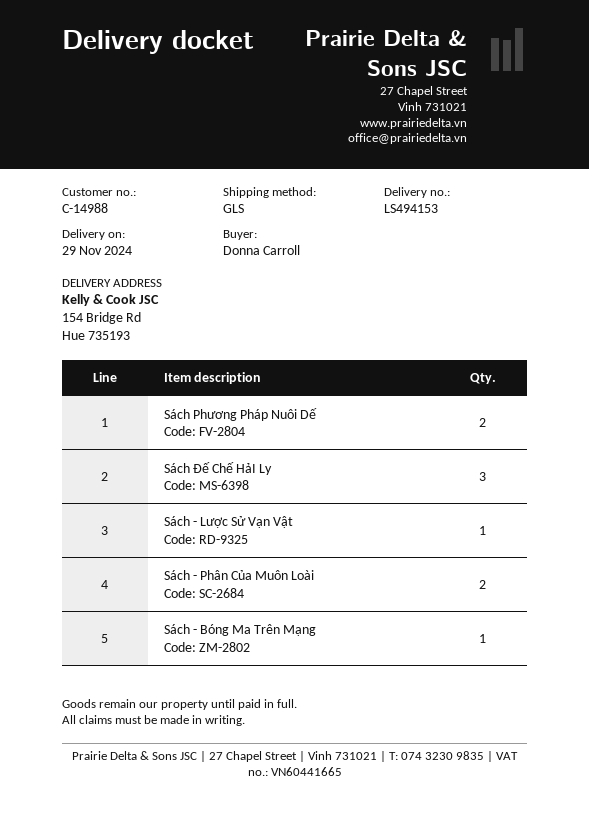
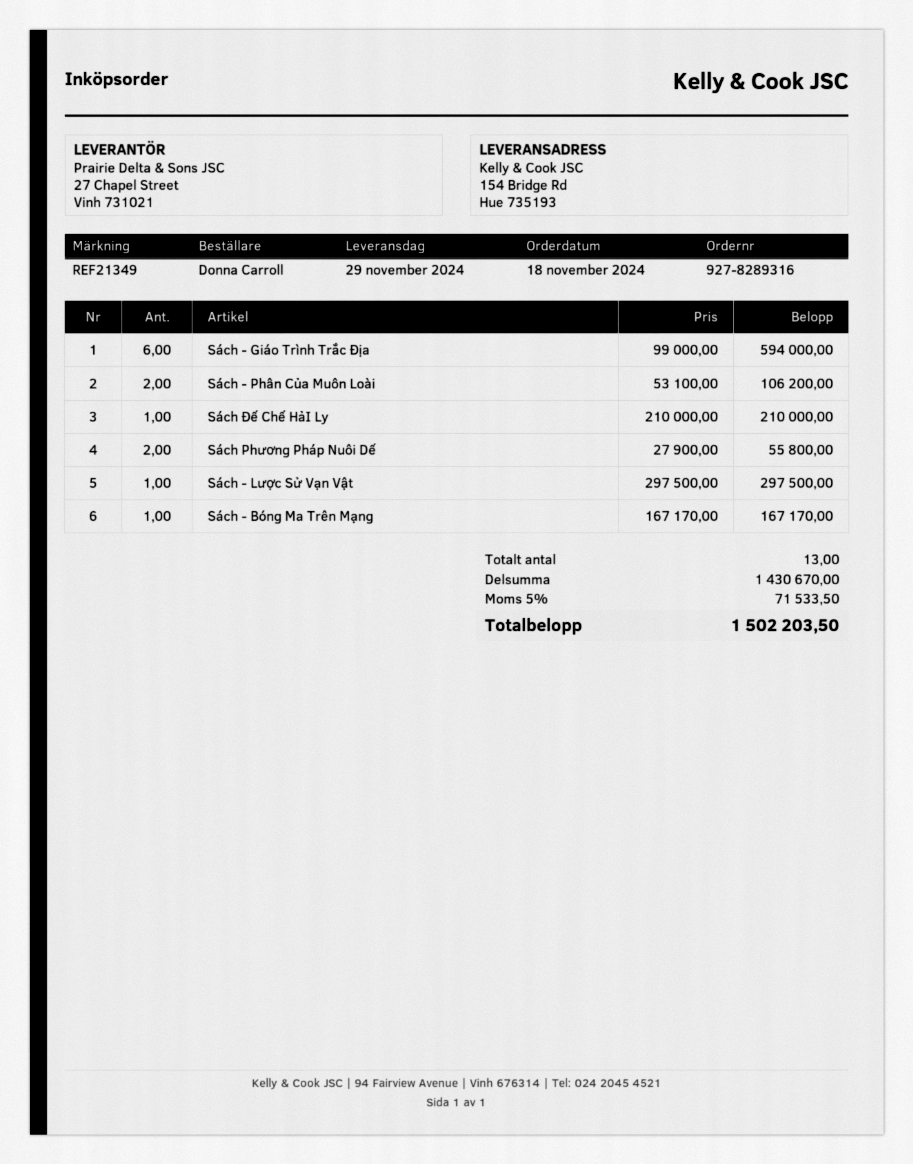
Sách Đế Chế HảI Ly: 3 -> 1
Sách - Giáo Trình Trắc Địa: none -> 6

